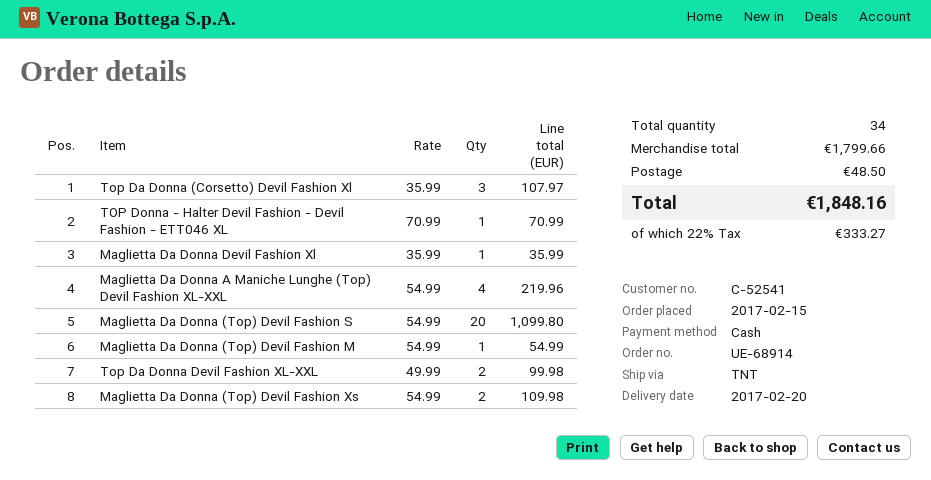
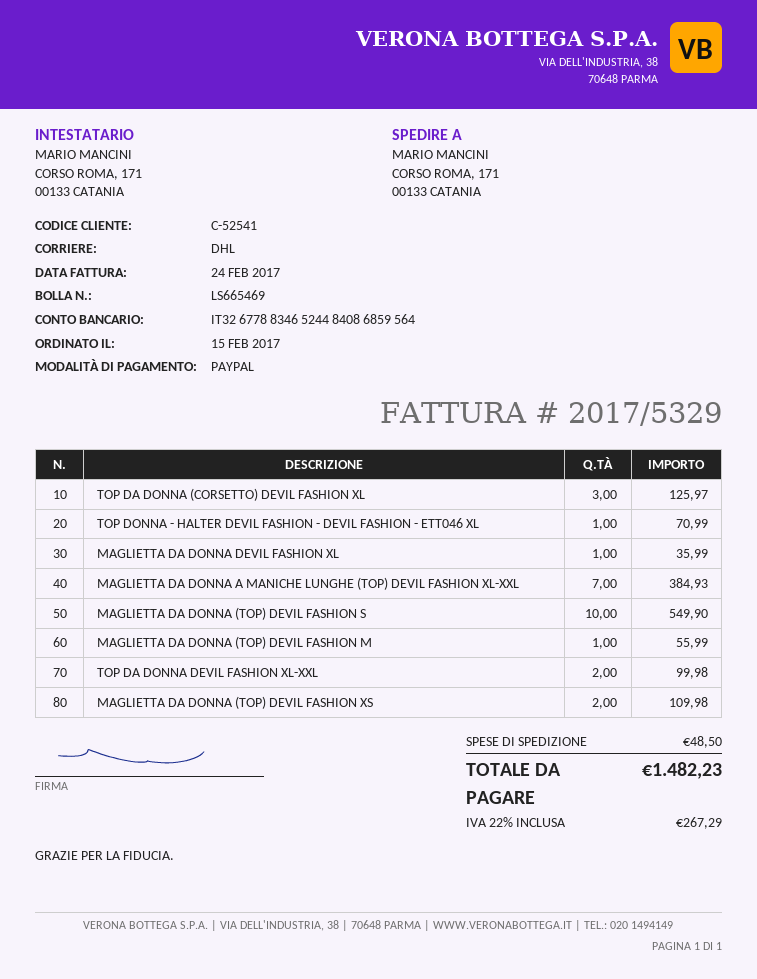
payment method: cash -> PayPal
shipping method: TNT -> DHL
Top Da Donna (Corsetto) Devil Fashion Xl: 3 for 107.97 -> 3 for 125.97
Maglietta Da Donna A Maniche Lunghe (Top) Devil Fashion XL-XXL: 4 for 219.96 -> 7 for 384.93
Maglietta Da Donna (Top) Devil Fashion S: 20 for 1099.80 -> 10 for 549.90
Maglietta Da Donna (Top) Devil Fashion M: 1 for 54.99 -> 1 for 55.99
tax: 22% = 333.27 -> 22% = 267.29
total: 1848.16 -> 1482.23

